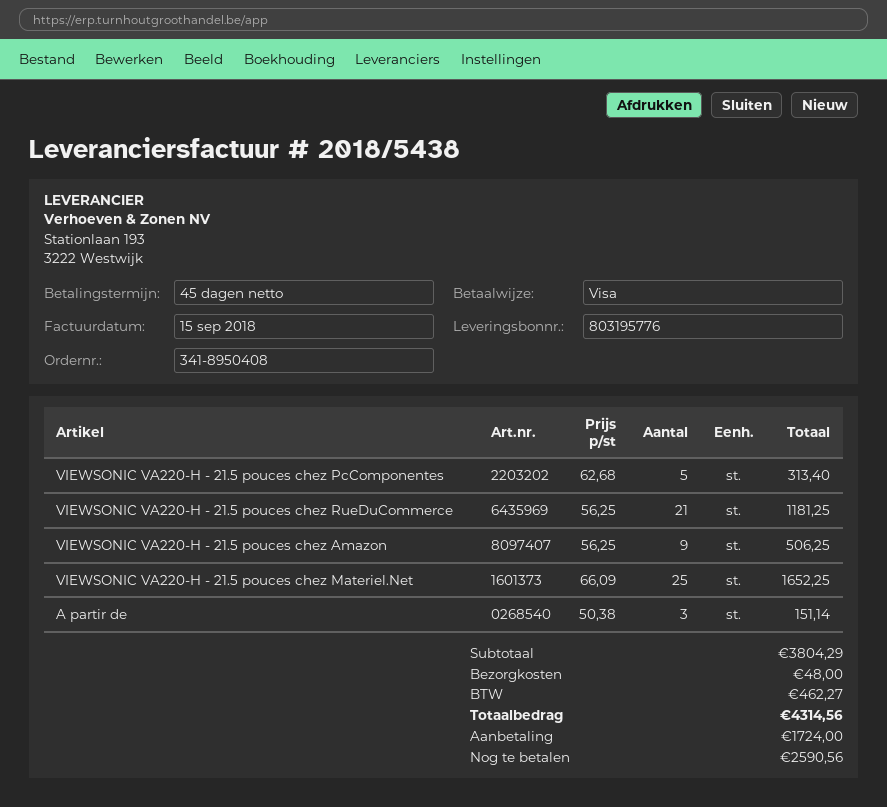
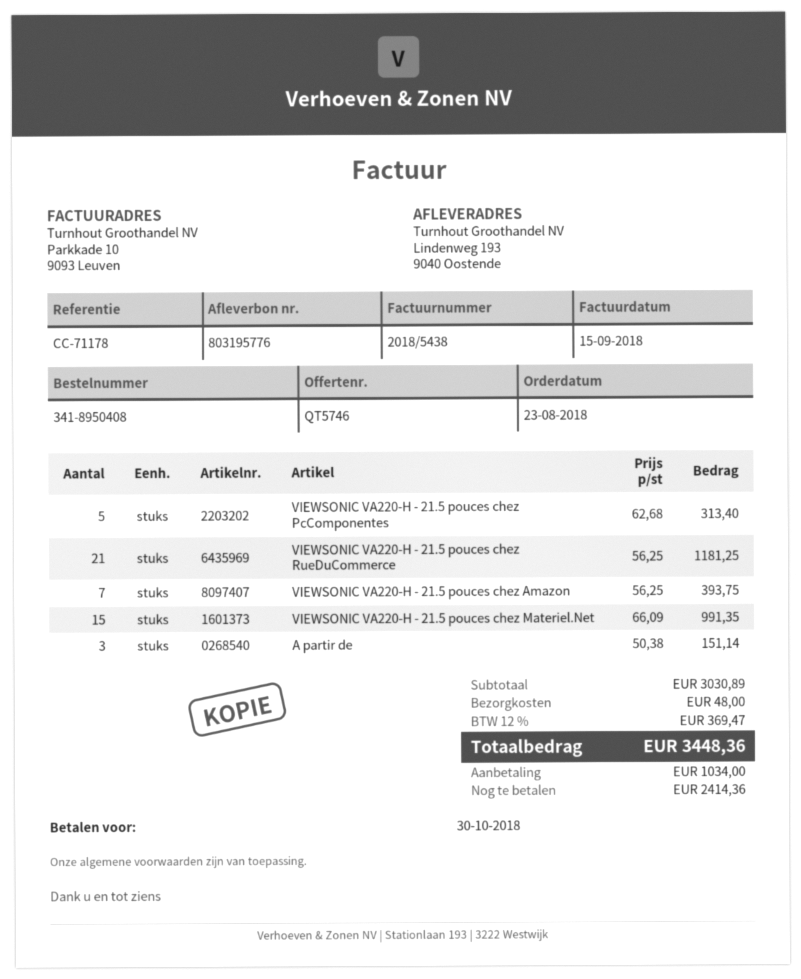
VIEWSONIC VA220-H - 21.5 pouces chez Amazon: 9 x 56.25 = 506.25 -> 7 x 56.25 = 393.75
VIEWSONIC VA220-H - 21.5 pouces chez Materiel.Net: 25 x 66.09 = 1652.25 -> 15 x 66.09 = 991.35
subtotal: 3804.29 -> 3030.89
tax: 462.27 -> 369.47
total: 4314.56 -> 3448.36
deposit: 1724.00 -> 1034.00
balance: 2590.56 -> 2414.36

